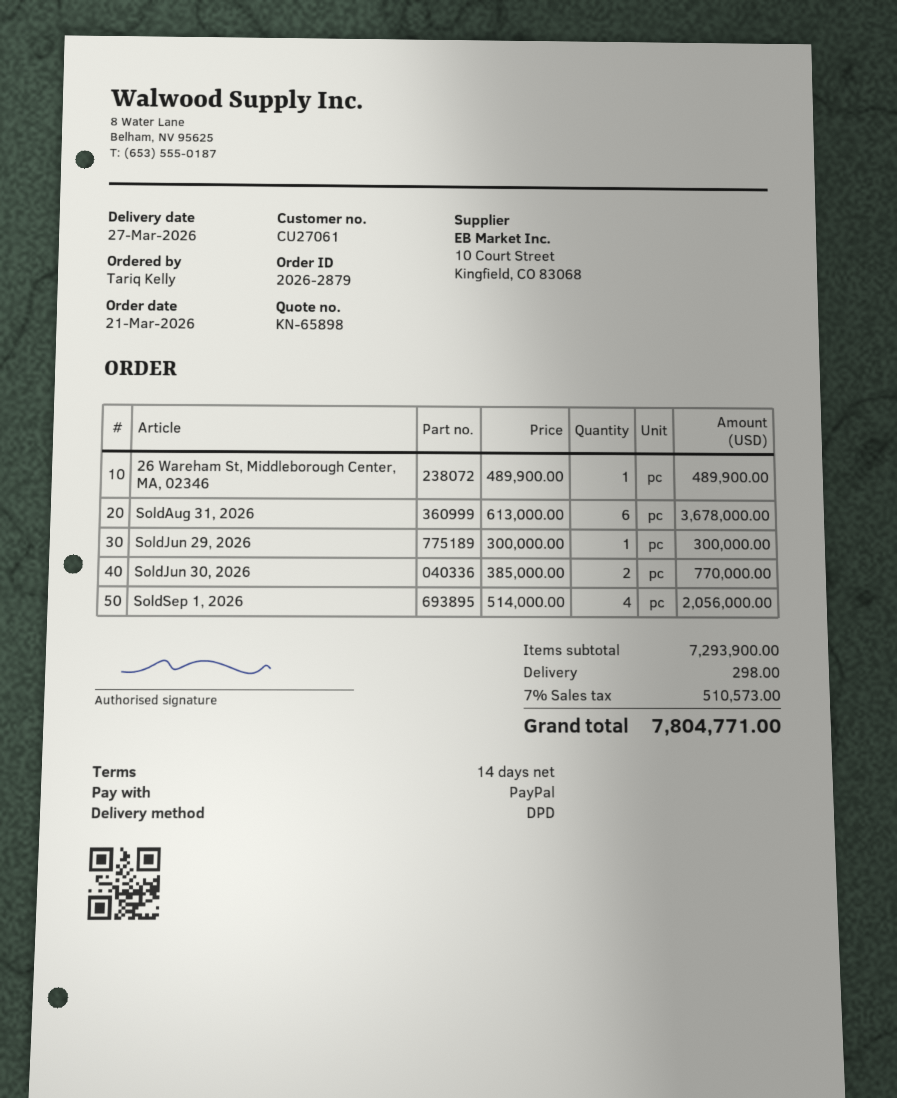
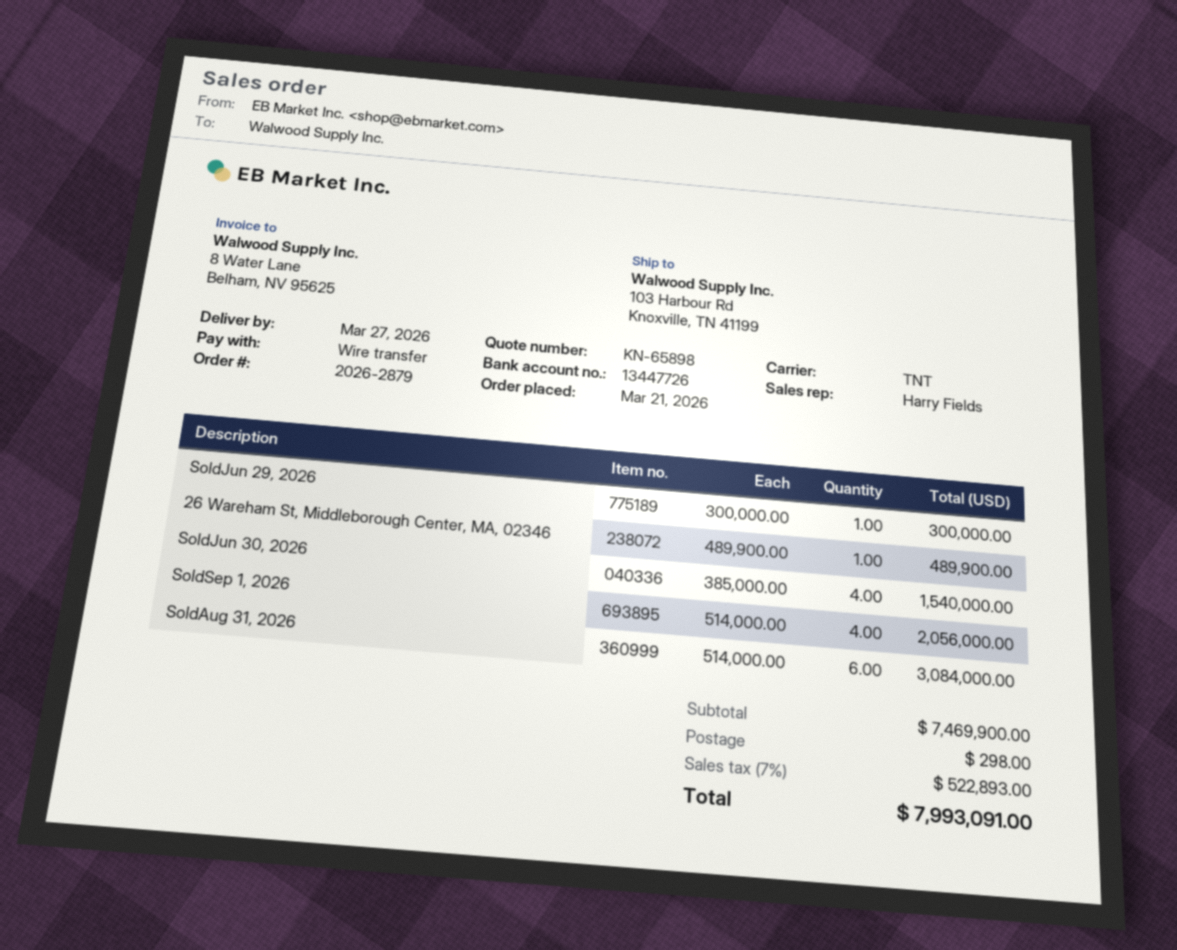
payment method: PayPal -> bank transfer
shipping method: DPD -> TNT
SoldAug 31, 2026: 6 x 613000.00 = 3678000.00 -> 6 x 514000.00 = 3084000.00
SoldJun 30, 2026: 2 x 385000.00 = 770000.00 -> 4 x 385000.00 = 1540000.00
subtotal: 7293900.00 -> 7469900.00
tax: 7% = 510573.00 -> 7% = 522893.00
total: 7804771.00 -> 7993091.00

